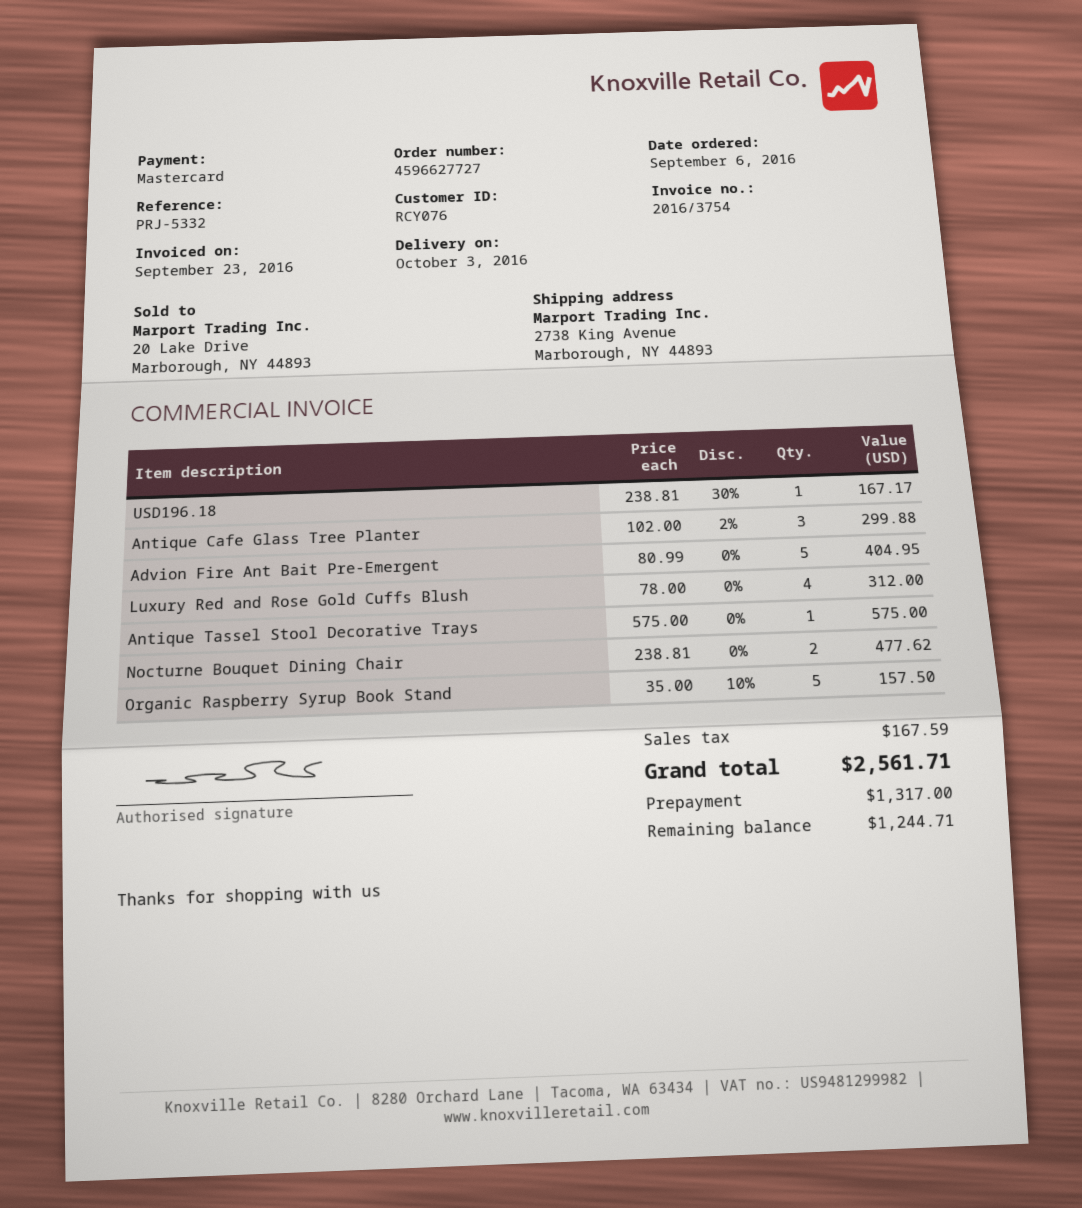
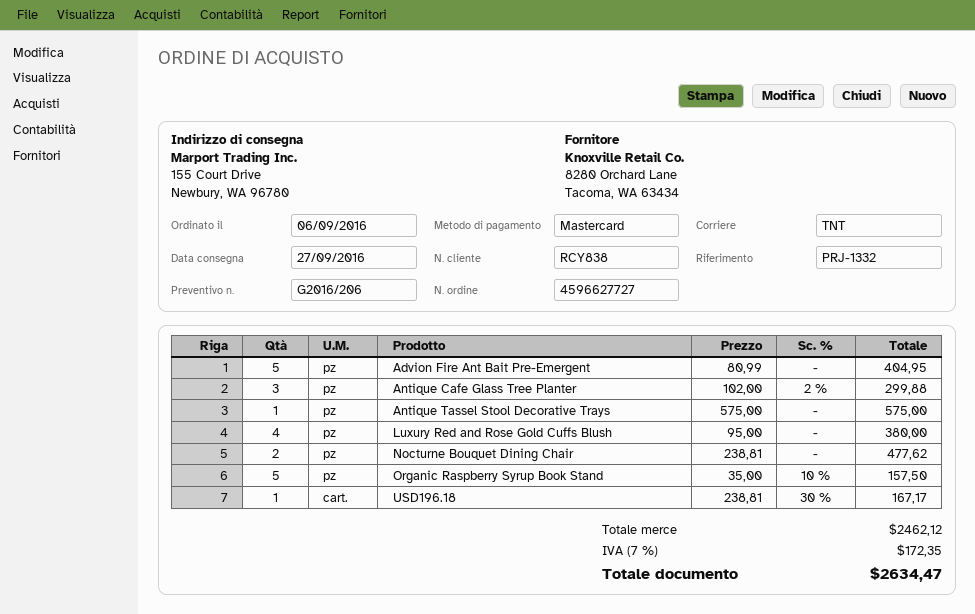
delivery date: 2016-10-03 -> 2016-09-27
customer number: RCY076 -> RCY838
reference: PRJ-5332 -> PRJ-1332
ship to: 2738 King Avenue, Marborough, NY 44893 -> 155 Court Drive, Newbury, WA 96780
Luxury Red and Rose Gold Cuffs Blush: 4 x 78.00 = 312.00 -> 4 x 95.00 = 380.00
tax: 167.59 -> 172.35
total: 2561.71 -> 2634.47

